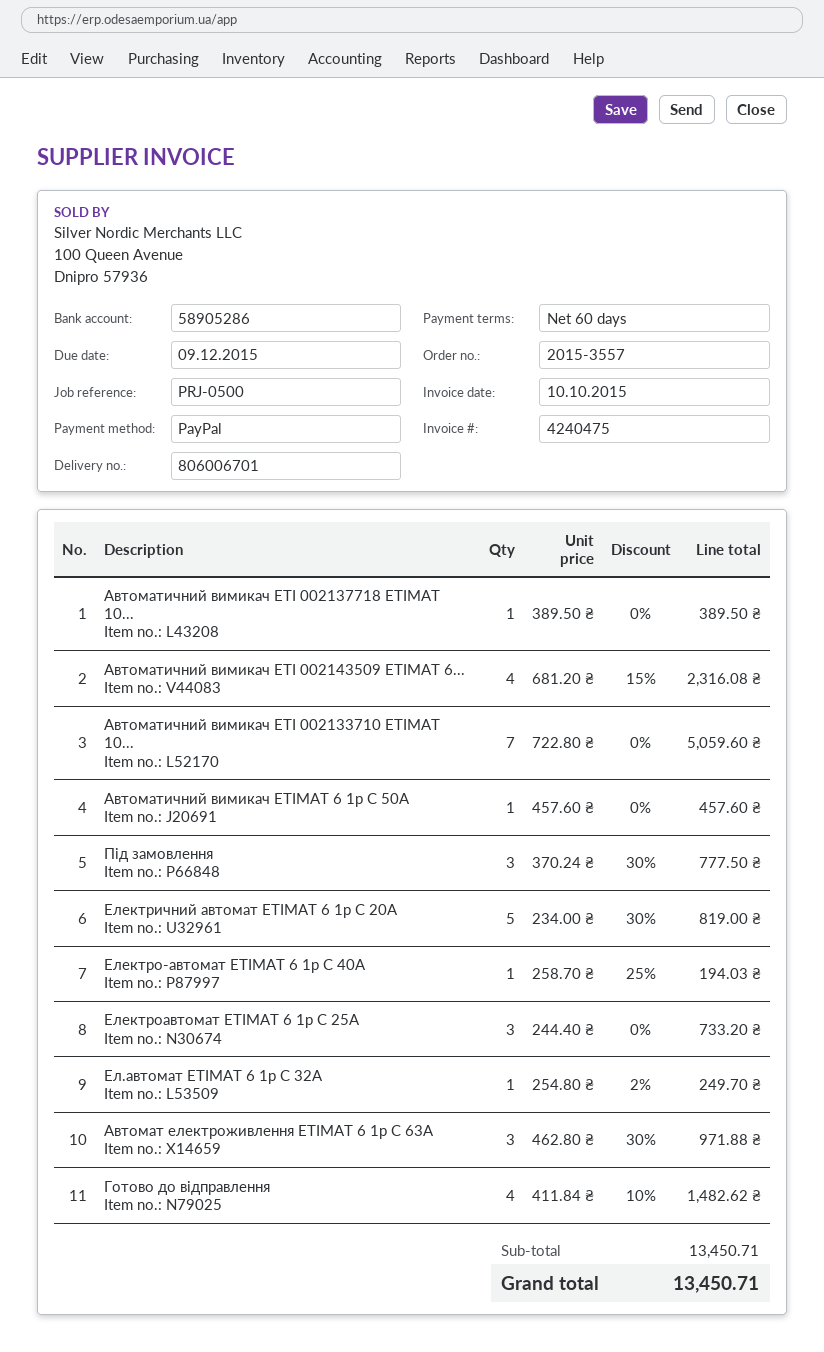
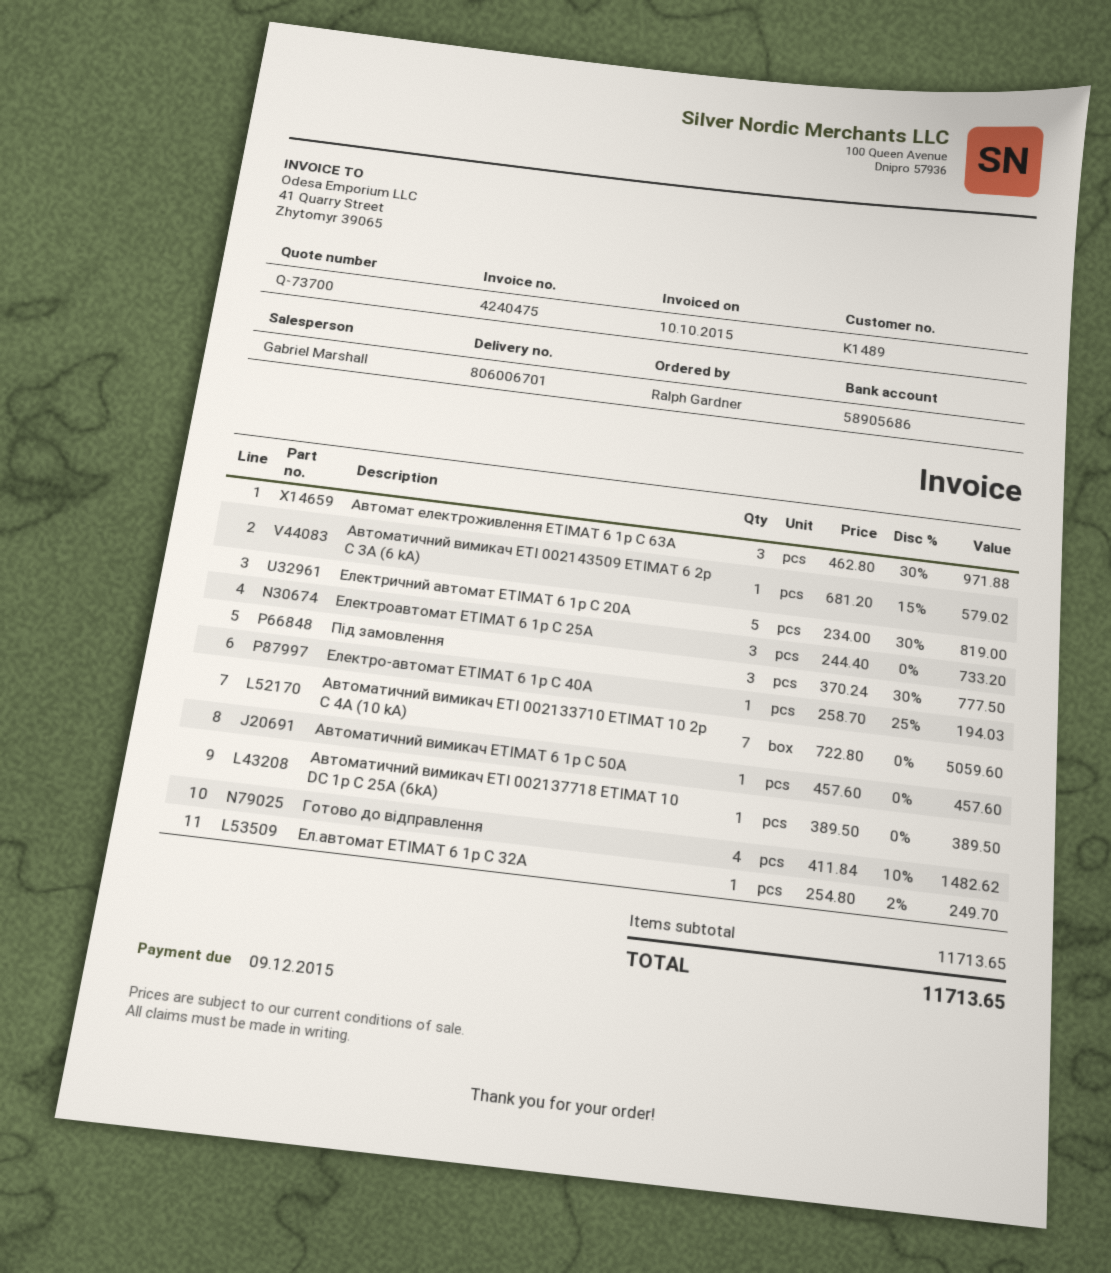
bank account: 58905286 -> 58905686
Автоматичний вимикач ETI 002143509 ETIMAT 6...: 4 x 681.20 - 15% = 2316.08 -> 1 x 681.20 - 15% = 579.02
subtotal: 13450.71 -> 11713.65
total: 13450.71 -> 11713.65

